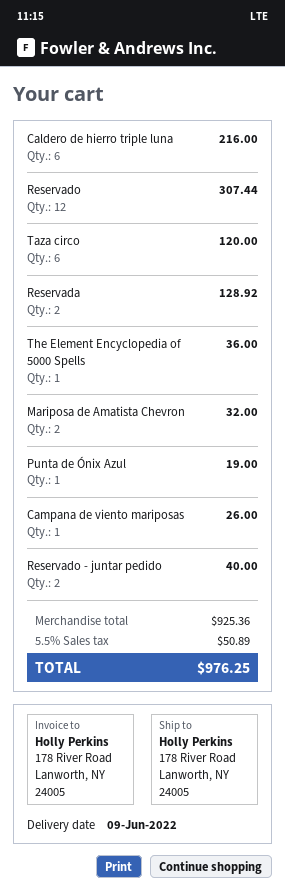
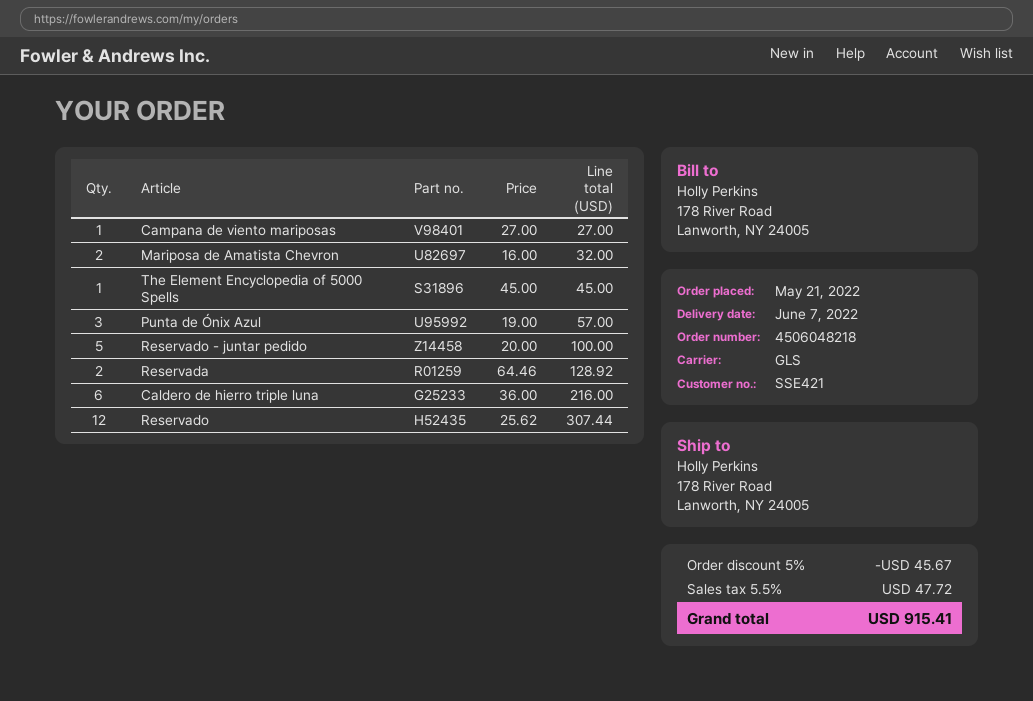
delivery date: 2022-06-09 -> 2022-06-07
Taza circo: 6 for 120.00 -> none
The Element Encyclopedia of 5000 Spells: 1 for 36.00 -> 1 for 45.00
Punta de Ónix Azul: 1 for 19.00 -> 3 for 57.00
Campana de viento mariposas: 1 for 26.00 -> 1 for 27.00
Reservado - juntar pedido: 2 for 40.00 -> 5 for 100.00
discount: none -> 5% = 45.67
tax: 5.5% = 50.89 -> 5.5% = 47.72
total: 976.25 -> 915.41

